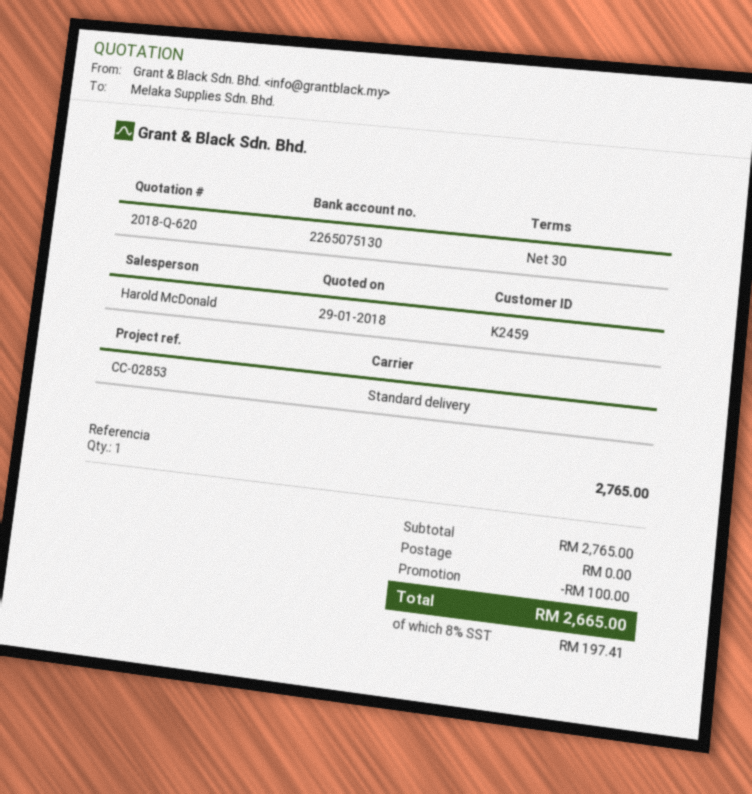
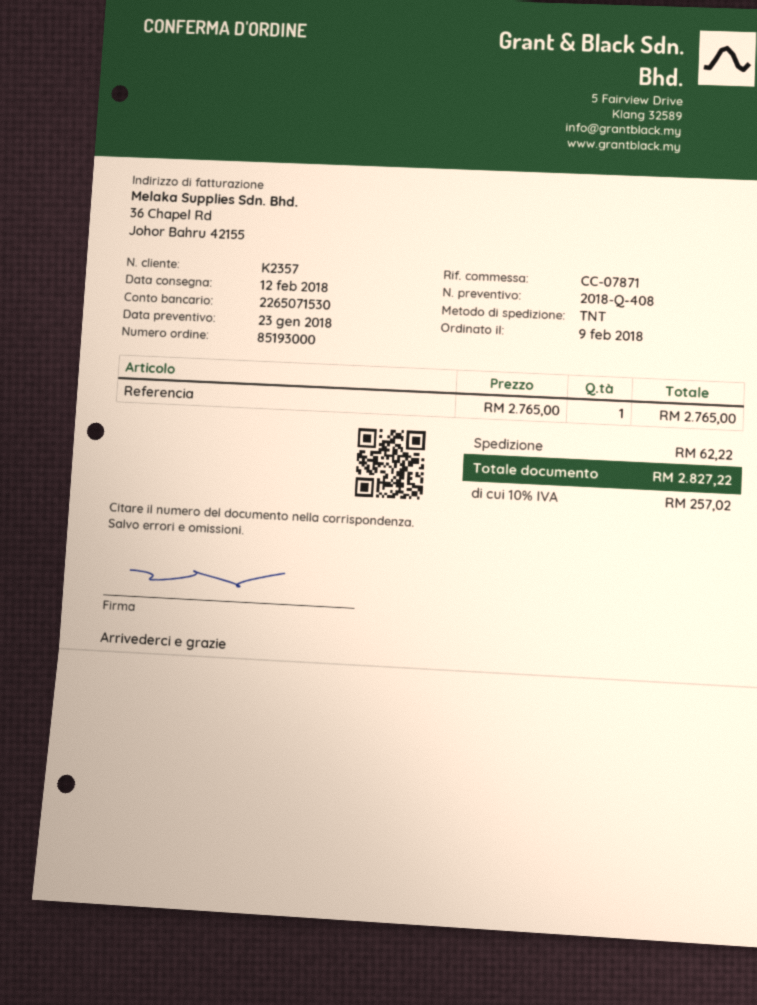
quote number: 2018-Q-620 -> 2018-Q-408
quote date: 2018-01-29 -> 2018-01-23
customer number: K2459 -> K2357
reference: CC-02853 -> CC-07871
bank account: 2265075130 -> 2265071530
shipping method: standard -> TNT
discount: 100.00 -> none
shipping: 0.00 -> 62.22
tax: 8% = 197.41 -> 10% = 257.02
total: 2665.00 -> 2827.22

